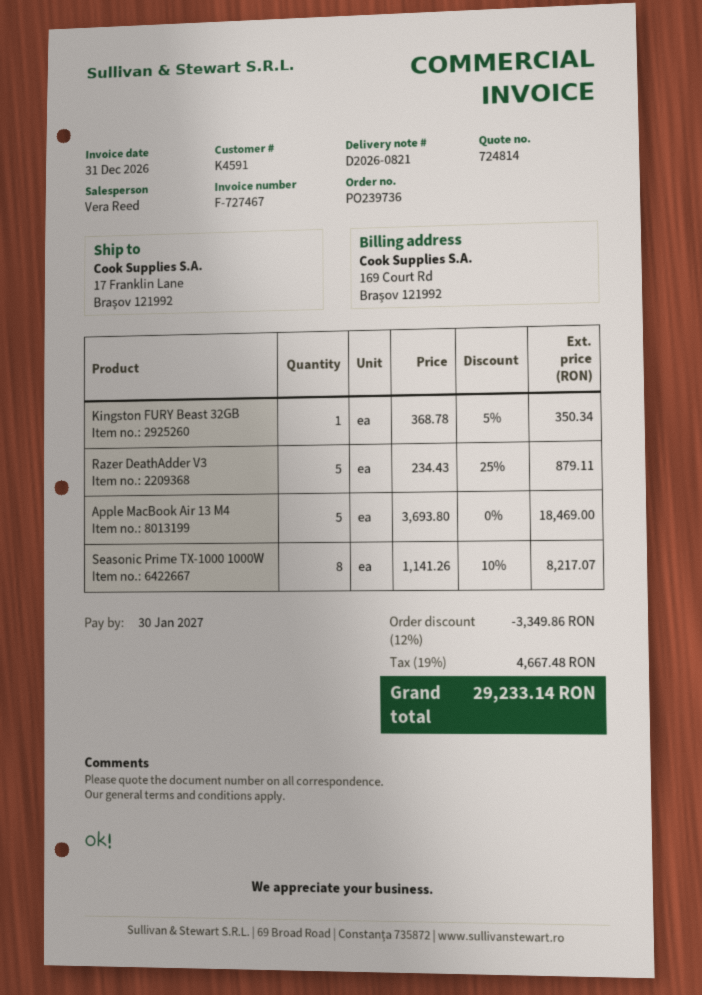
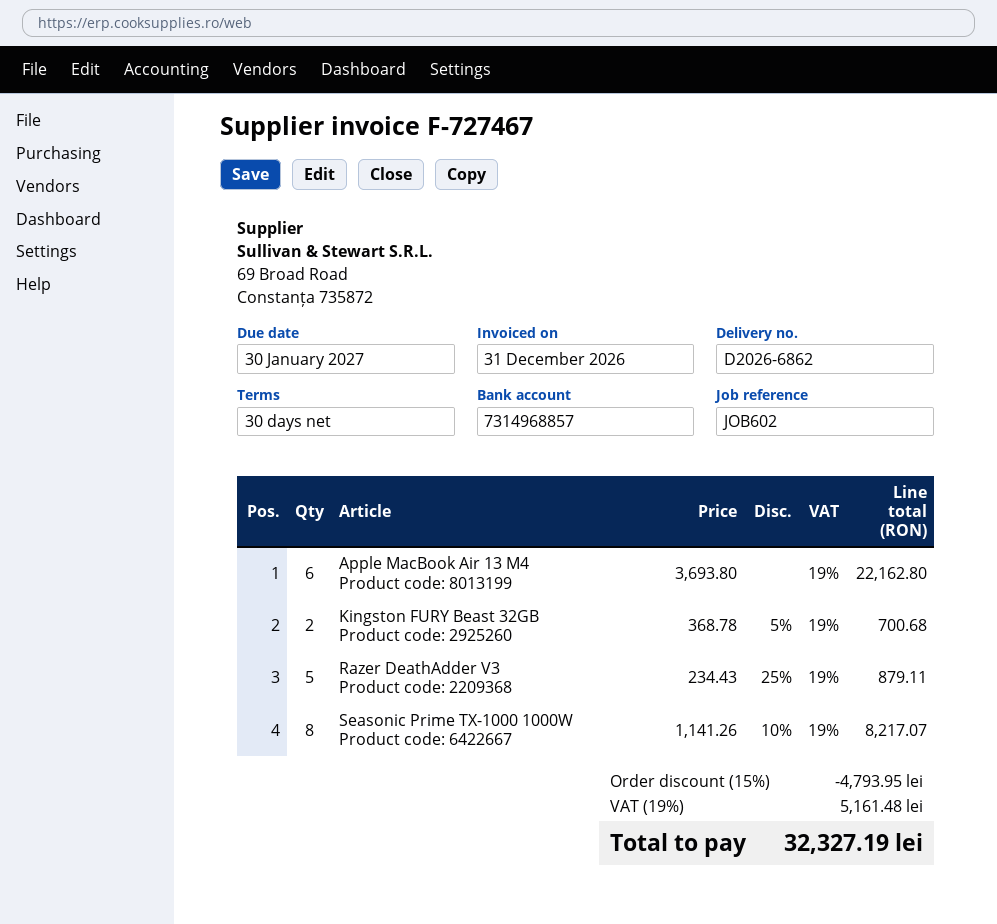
delivery note number: D2026-0821 -> D2026-6862
Kingston FURY Beast 32GB: 1 x 368.78 - 5% = 350.34 -> 2 x 368.78 - 5% = 700.68
Apple MacBook Air 13 M4: 5 x 3693.80 = 18469.00 -> 6 x 3693.80 = 22162.80
discount: 12% = 3349.86 -> 15% = 4793.95
tax: 19% = 4667.48 -> 19% = 5161.48
total: 29233.14 -> 32327.19

